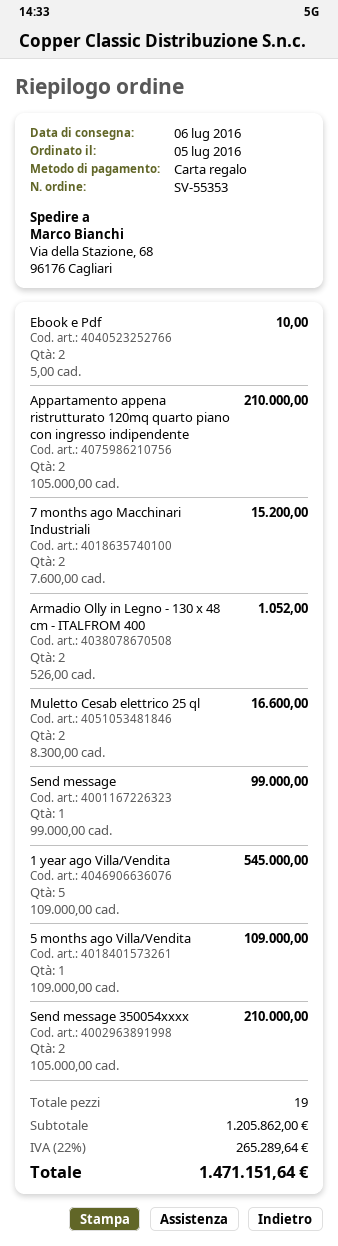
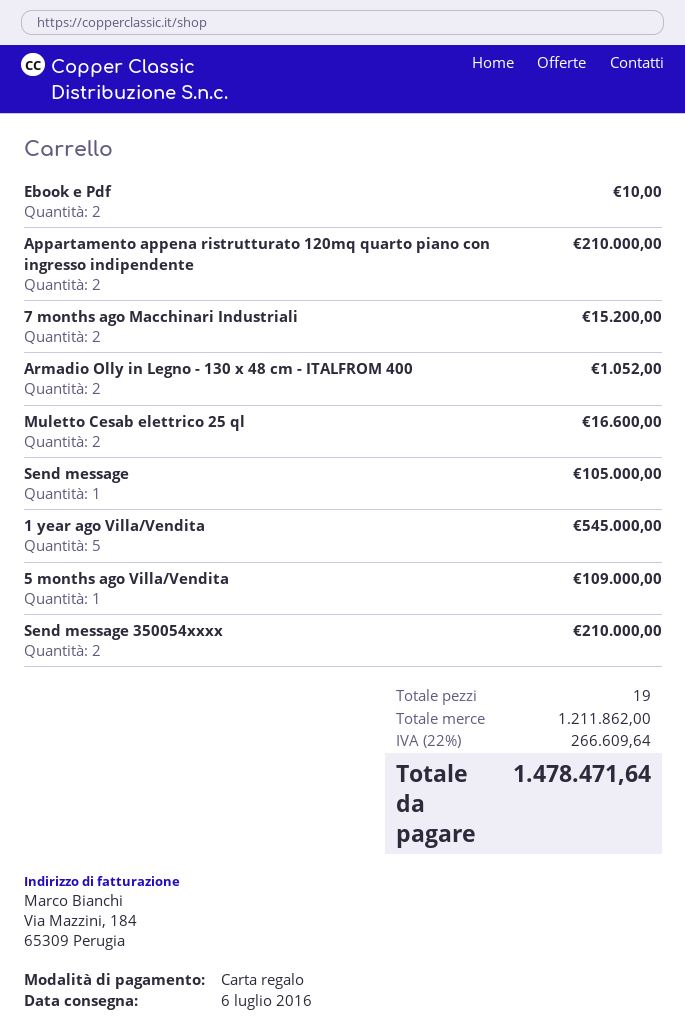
Send message: 1 for 99000.00 -> 1 for 105000.00
subtotal: 1205862.00 -> 1211862.00
tax: 22% = 265289.64 -> 22% = 266609.64
total: 1471151.64 -> 1478471.64

